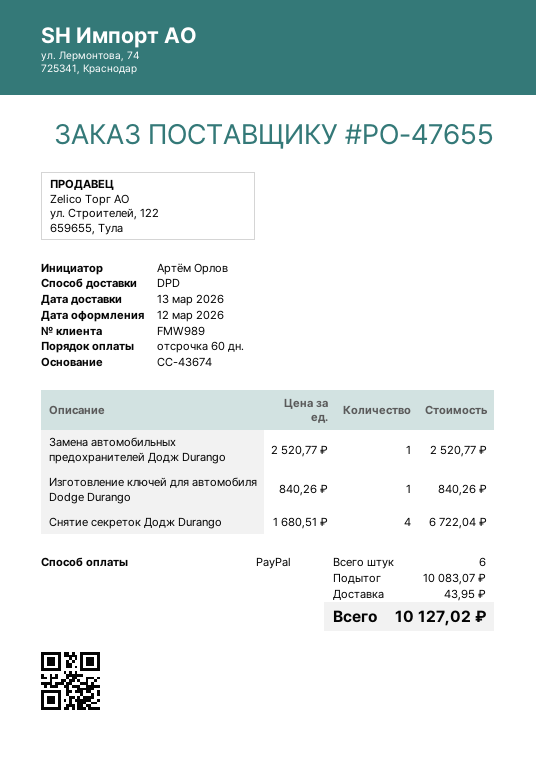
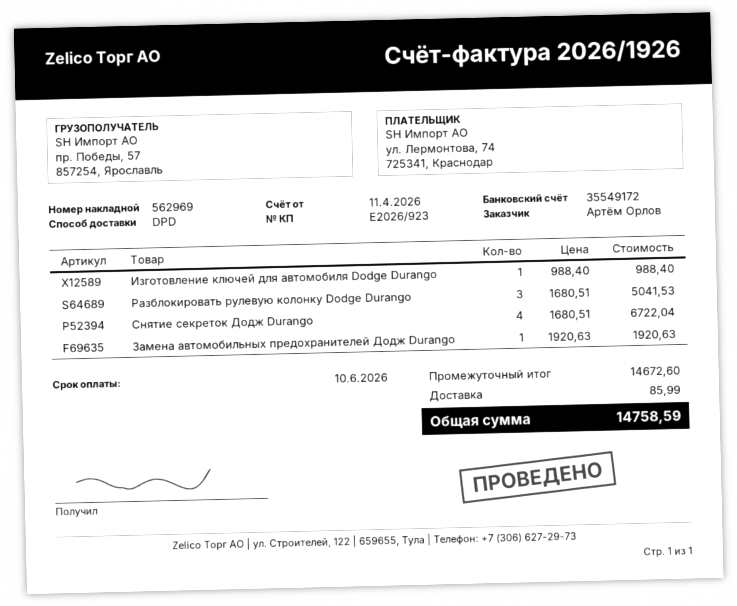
Замена автомобильных предохранителей Додж Durango: 1 x 2520.77 = 2520.77 -> 1 x 1920.63 = 1920.63
Изготовление ключей для автомобиля Dodge Durango: 1 x 840.26 = 840.26 -> 1 x 988.40 = 988.40
Разблокировать рулевую колонку Dodge Durango: none -> 3 x 1680.51 = 5041.53
subtotal: 10083.07 -> 14672.60
shipping: 43.95 -> 85.99
total: 10127.02 -> 14758.59

